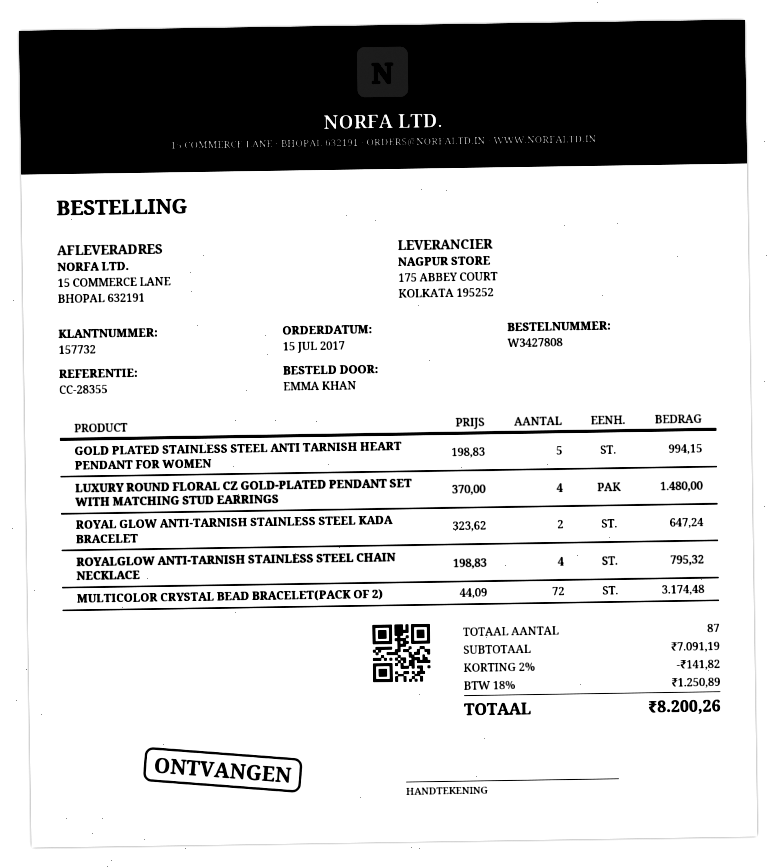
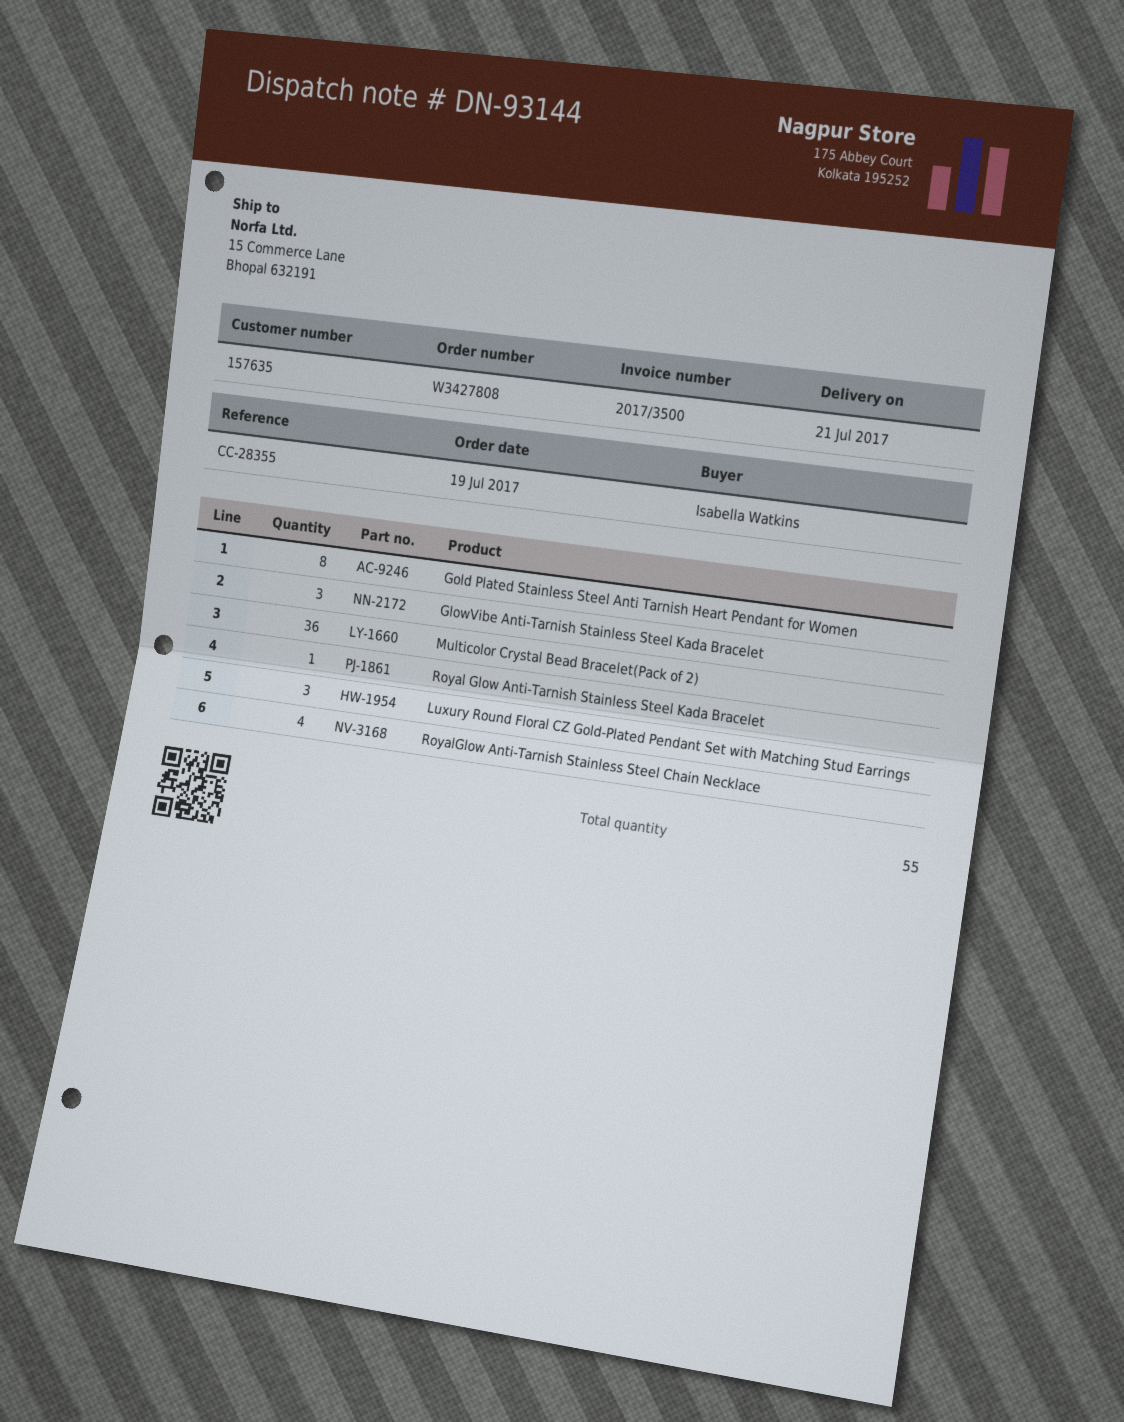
order date: 2017-07-15 -> 2017-07-19
customer number: 157732 -> 157635
ordered by: EMMA KHAN -> Isabella Watkins
GOLD PLATED STAINLESS STEEL ANTI TARNISH HEART PENDANT FOR WOMEN: 5 -> 8
LUXURY ROUND FLORAL CZ GOLD-PLATED PENDANT SET WITH MATCHING STUD EARRINGS: 4 -> 3
ROYAL GLOW ANTI-TARNISH STAINLESS STEEL KADA BRACELET: 2 -> 1
MULTICOLOR CRYSTAL BEAD BRACELET(PACK OF 2): 72 -> 36
GlowVibe Anti-Tarnish Stainless Steel Kada Bracelet: none -> 3
total quantity: 87 -> 55

